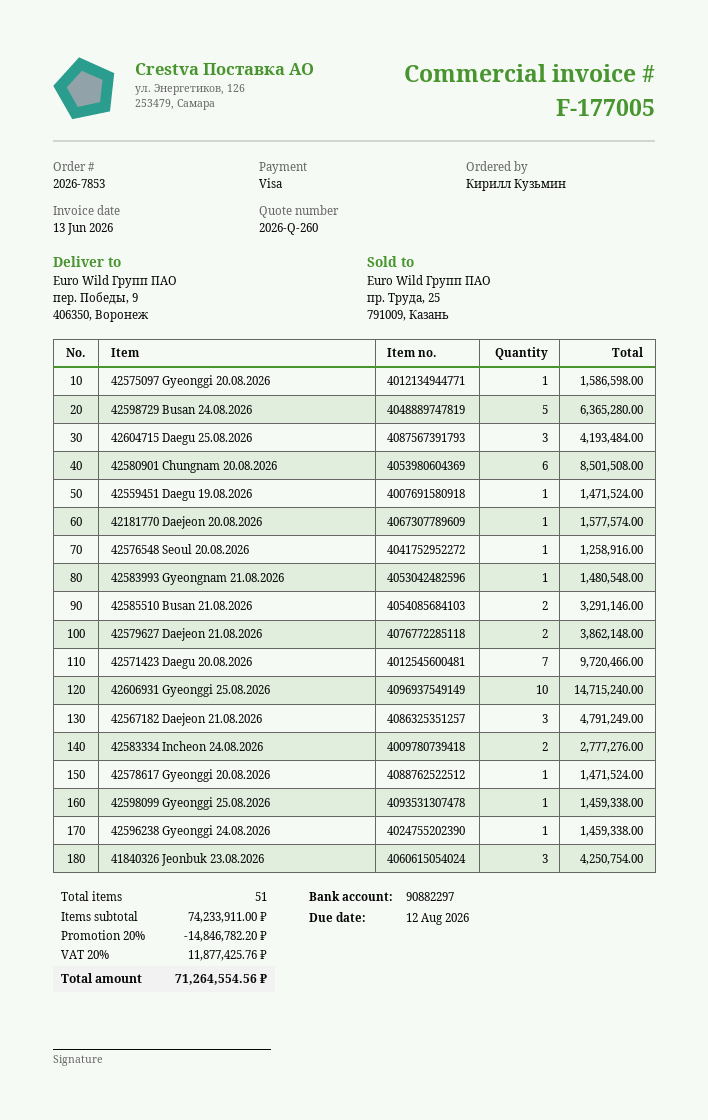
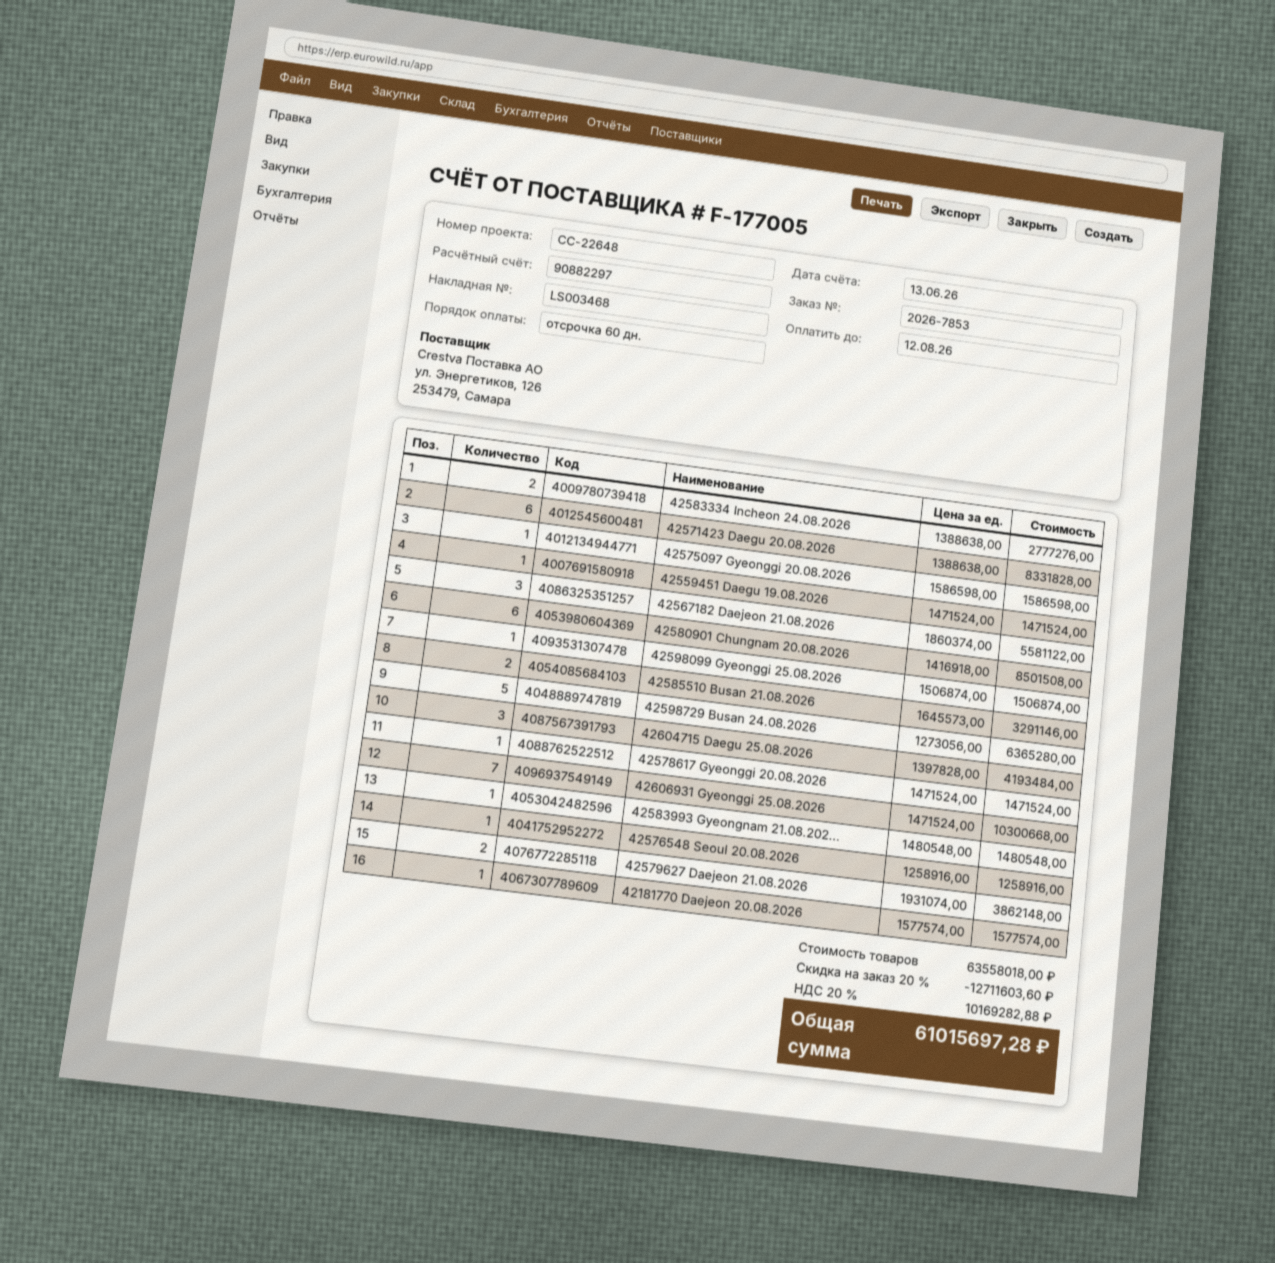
42571423 Daegu 20.08.2026: 7 for 9720466.00 -> 6 for 8331828.00
42606931 Gyeonggi 25.08.2026: 10 for 14715240.00 -> 7 for 10300668.00
42567182 Daejeon 21.08.2026: 3 for 4791249.00 -> 3 for 5581122.00
42598099 Gyeonggi 25.08.2026: 1 for 1459338.00 -> 1 for 1506874.00
42596238 Gyeonggi 24.08.2026: 1 for 1459338.00 -> none
41840326 Jeonbuk 23.08.2026: 3 for 4250754.00 -> none
subtotal: 74233911.00 -> 63558018.00
discount: 20% = 14846782.20 -> 20% = 12711603.60
tax: 20% = 11877425.76 -> 20% = 10169282.88
total: 71264554.56 -> 61015697.28

